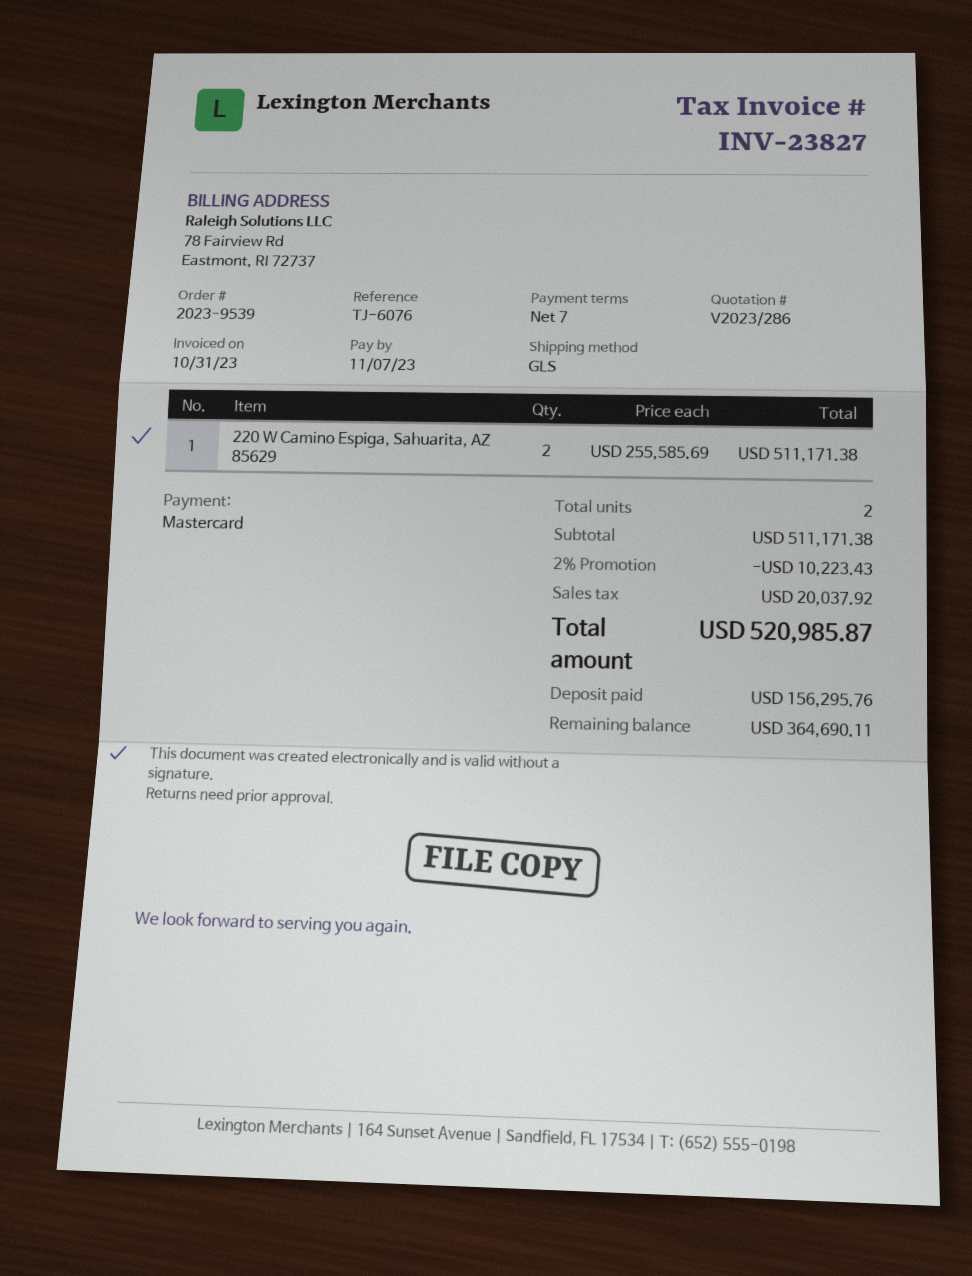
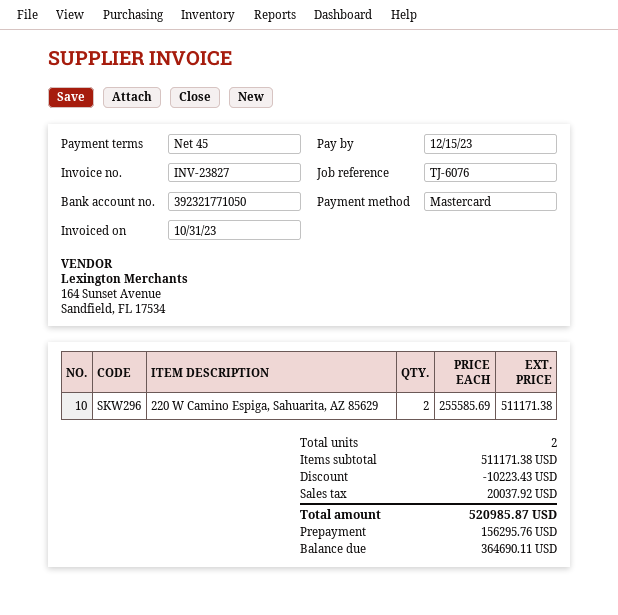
payment terms: 7 days -> 45 days
due date: 2023-11-07 -> 2023-12-15

